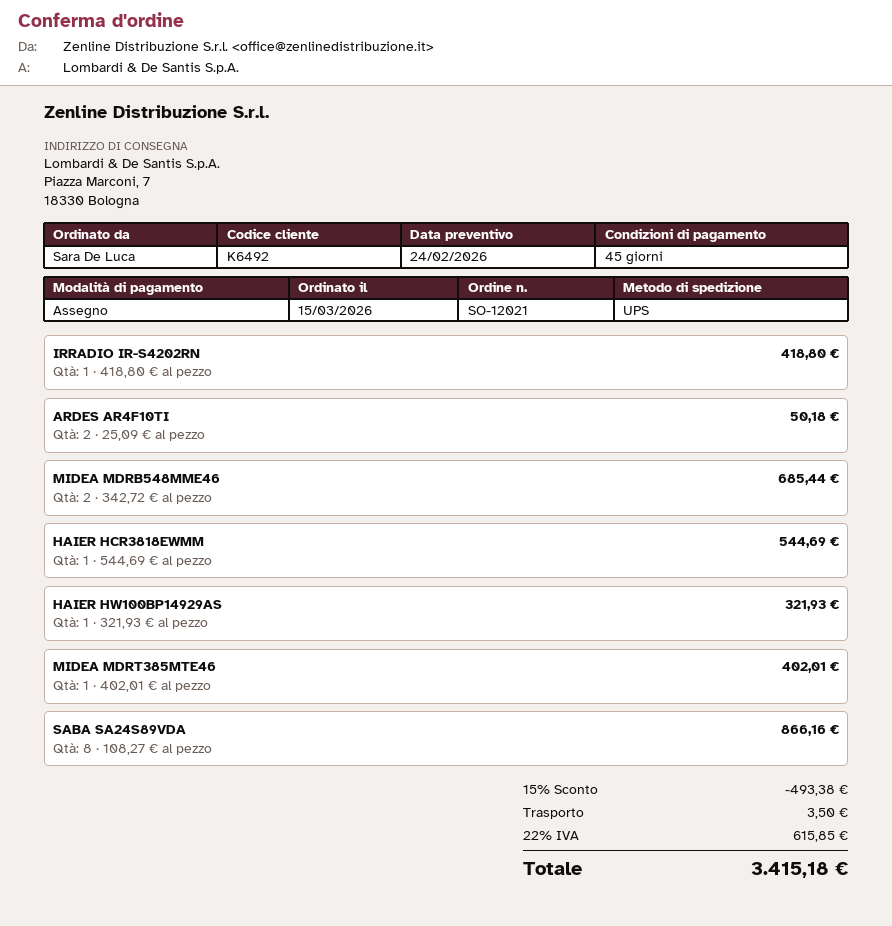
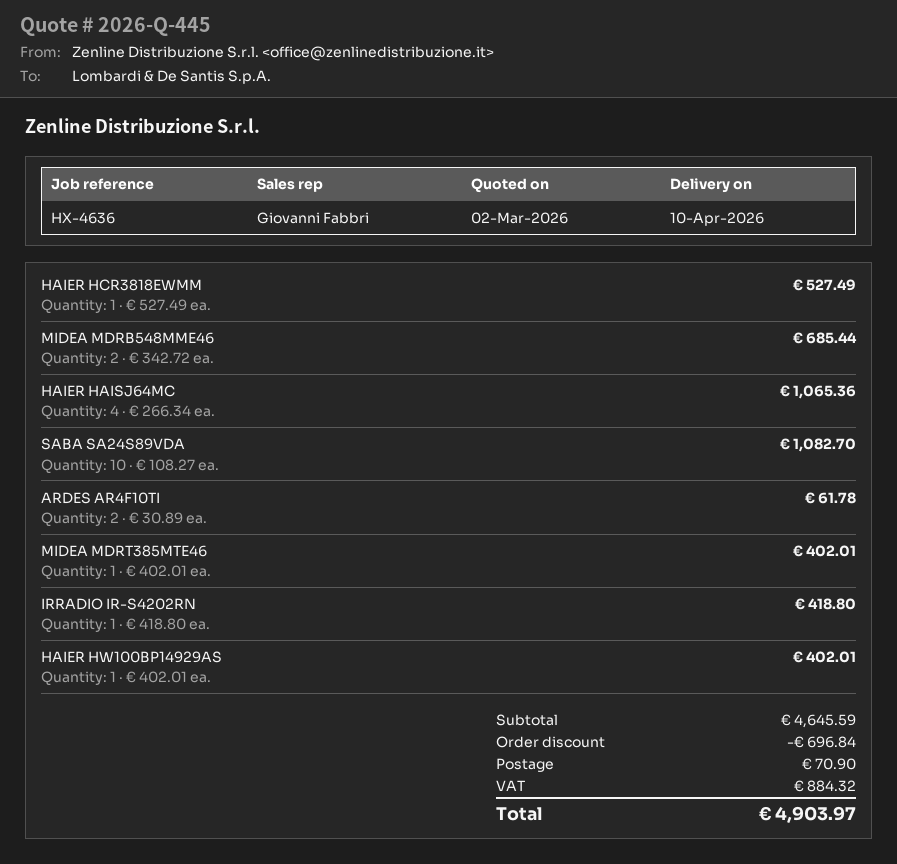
quote date: 2026-02-24 -> 2026-03-02
ARDES AR4F10TI: 2 x 25.09 = 50.18 -> 2 x 30.89 = 61.78
HAIER HCR3818EWMM: 1 x 544.69 = 544.69 -> 1 x 527.49 = 527.49
HAIER HW100BP14929AS: 1 x 321.93 = 321.93 -> 1 x 402.01 = 402.01
SABA SA24S89VDA: 8 x 108.27 = 866.16 -> 10 x 108.27 = 1082.70
HAIER HAISJ64MC: none -> 4 x 266.34 = 1065.36
discount: 493.38 -> 696.84
shipping: 3.50 -> 70.90
tax: 615.85 -> 884.32
total: 3415.18 -> 4903.97

